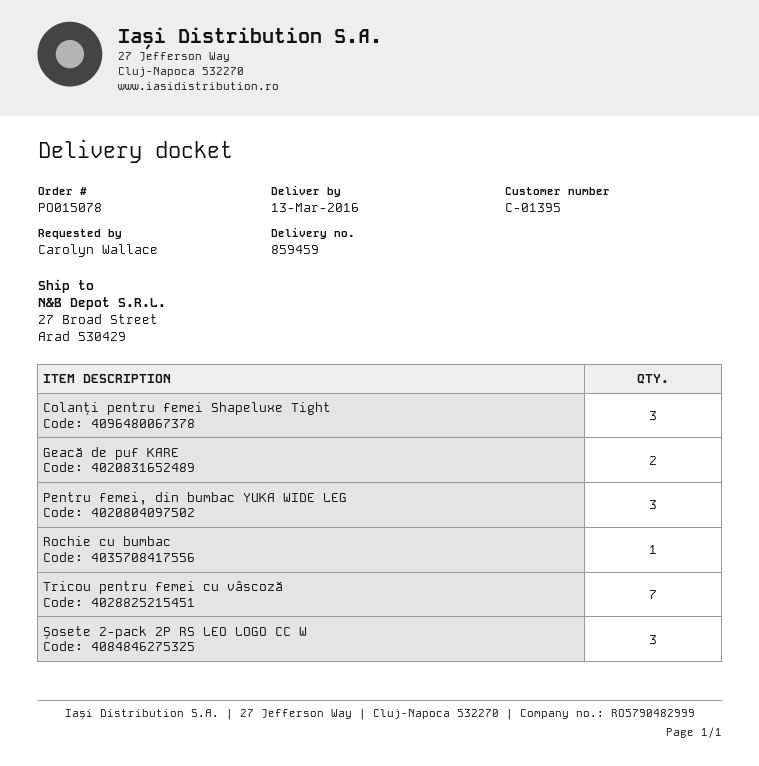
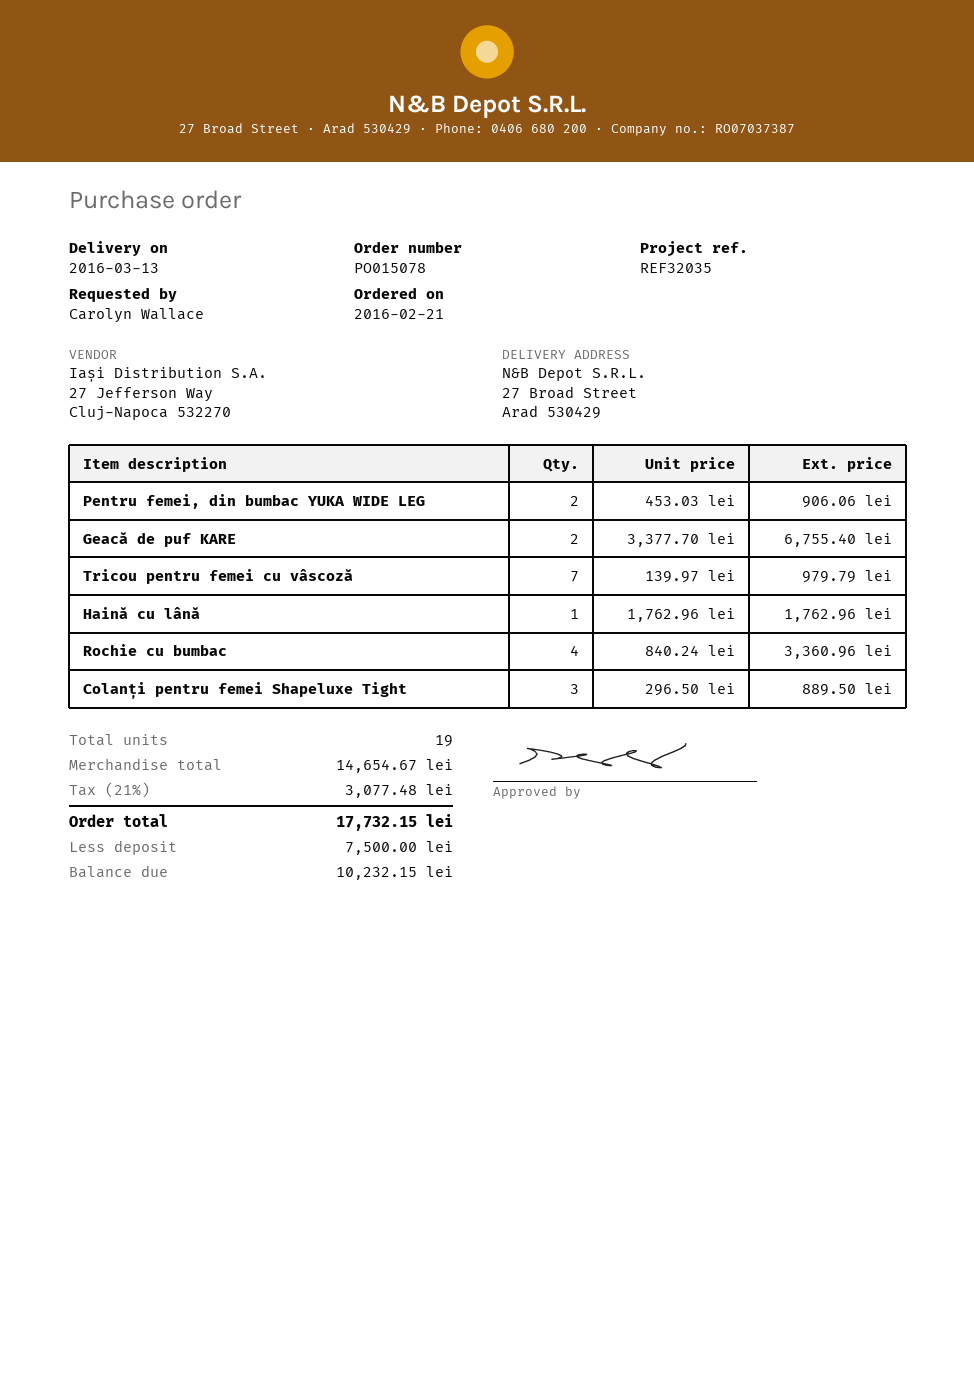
Pentru femei, din bumbac YUKA WIDE LEG: 3 -> 2
Rochie cu bumbac: 1 -> 4
Șosete 2-pack 2P RS LEO LOGO CC W: 3 -> none
Haină cu lână: none -> 1

